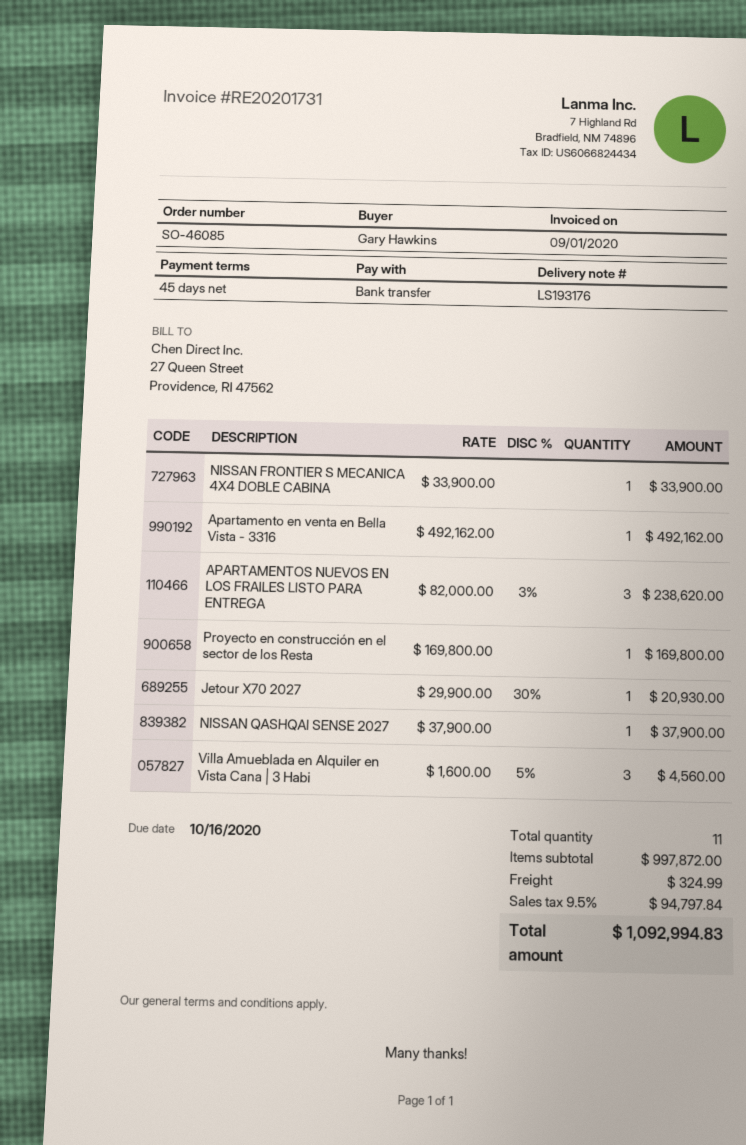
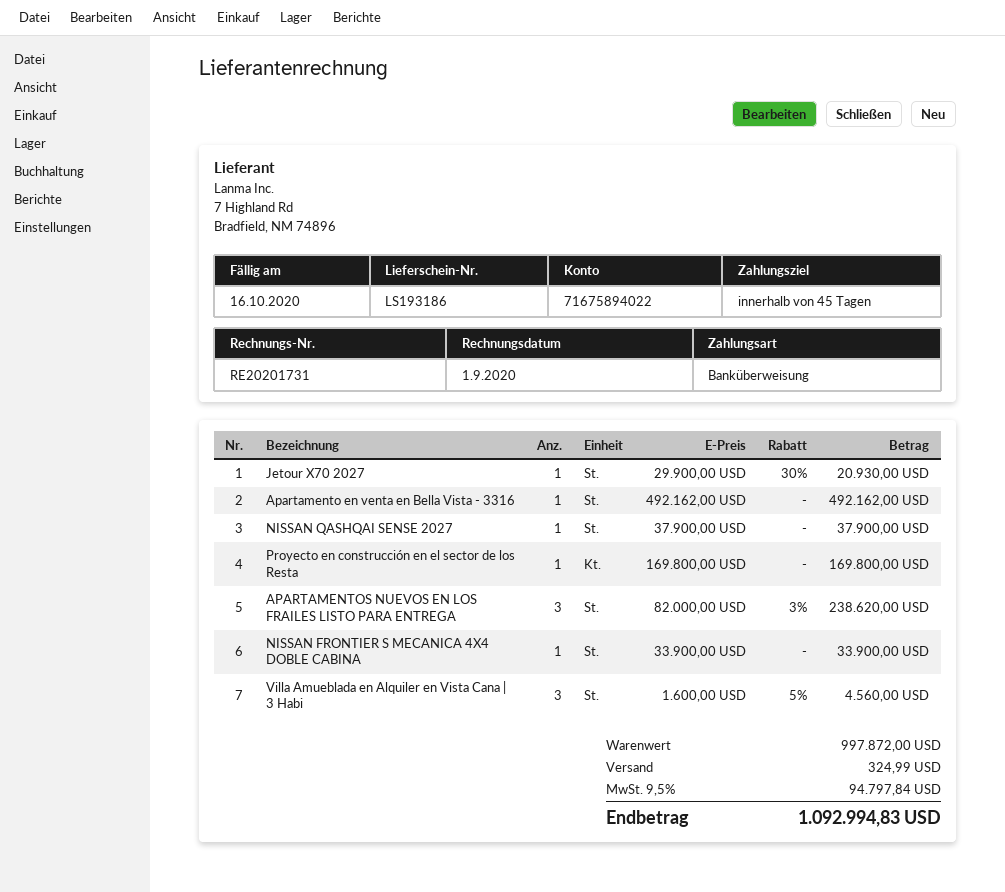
delivery note number: LS193176 -> LS193186

